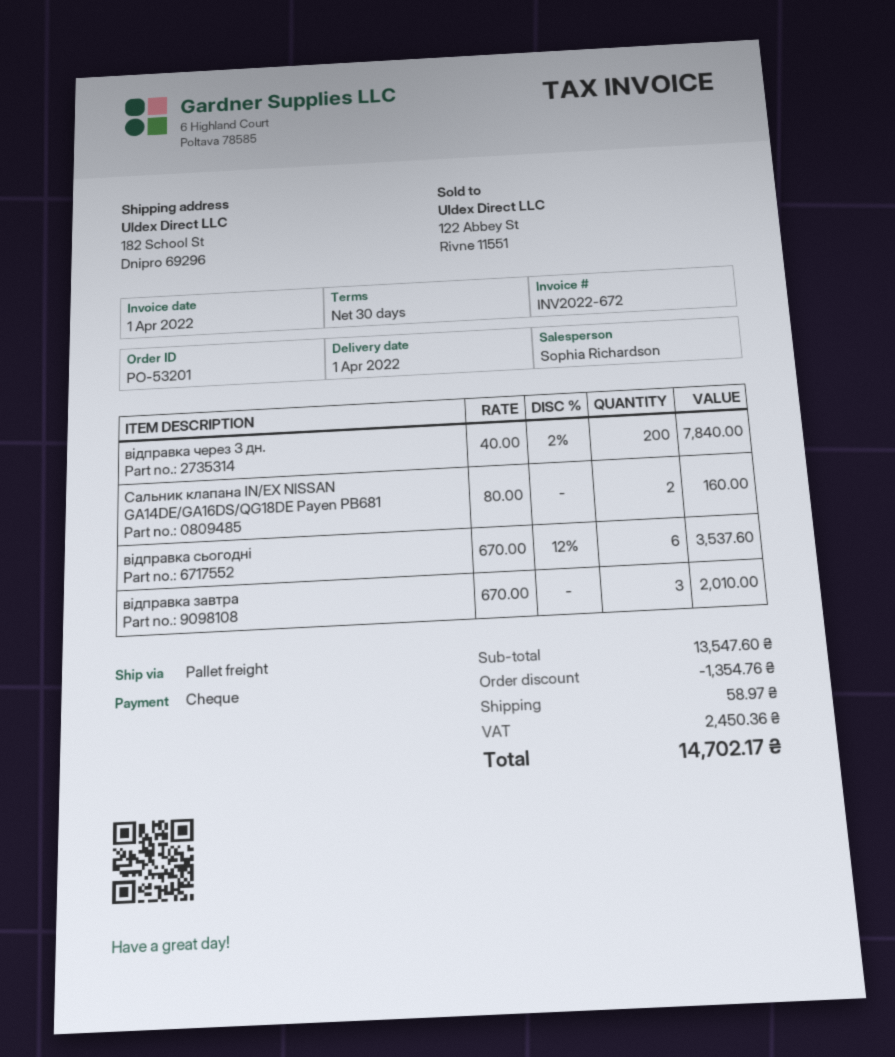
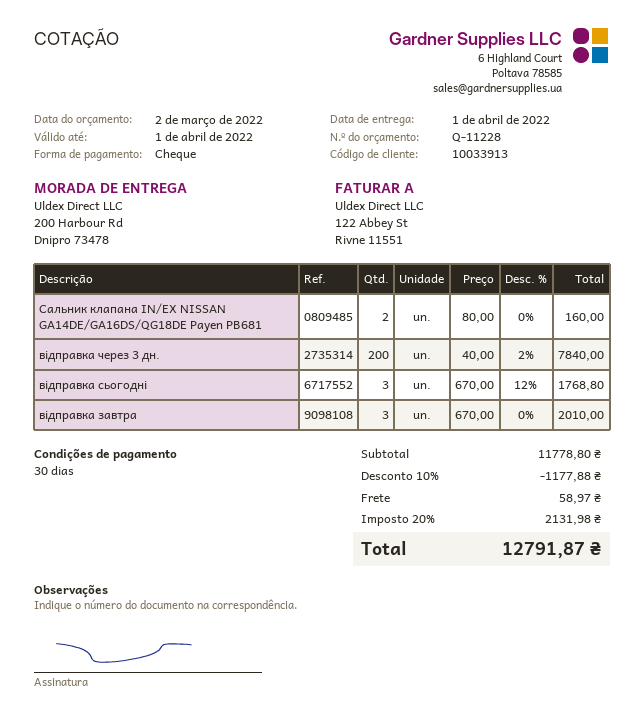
ship to: 182 School St, Dnipro 69296 -> 200 Harbour Rd, Dnipro 73478
відправка сьогодні: 6 x 670.00 - 12% = 3537.60 -> 3 x 670.00 - 12% = 1768.80
subtotal: 13547.60 -> 11778.80
discount: 1354.76 -> 1177.88
tax: 2450.36 -> 2131.98
total: 14702.17 -> 12791.87

